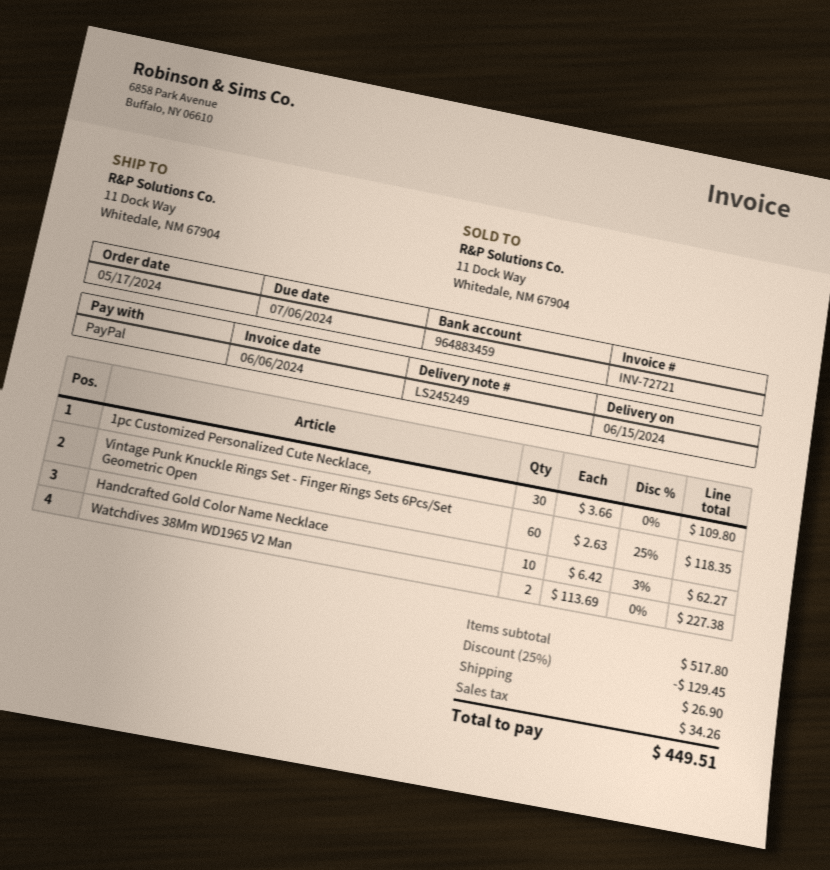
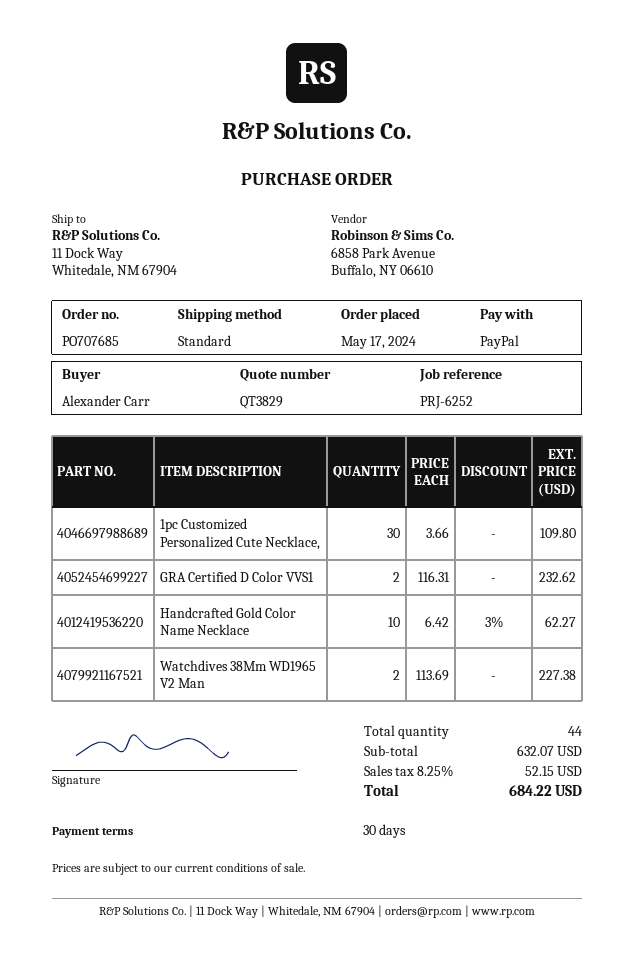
Vintage Punk Knuckle Rings Set - Finger Rings Sets 6Pcs/Set Geometric Open: 60 x 2.63 - 25% = 118.35 -> none
GRA Certified D Color VVS1: none -> 2 x 116.31 = 232.62
subtotal: 517.80 -> 632.07
discount: 25% = 129.45 -> none
shipping: 26.90 -> none
tax: 34.26 -> 52.15
total: 449.51 -> 684.22

